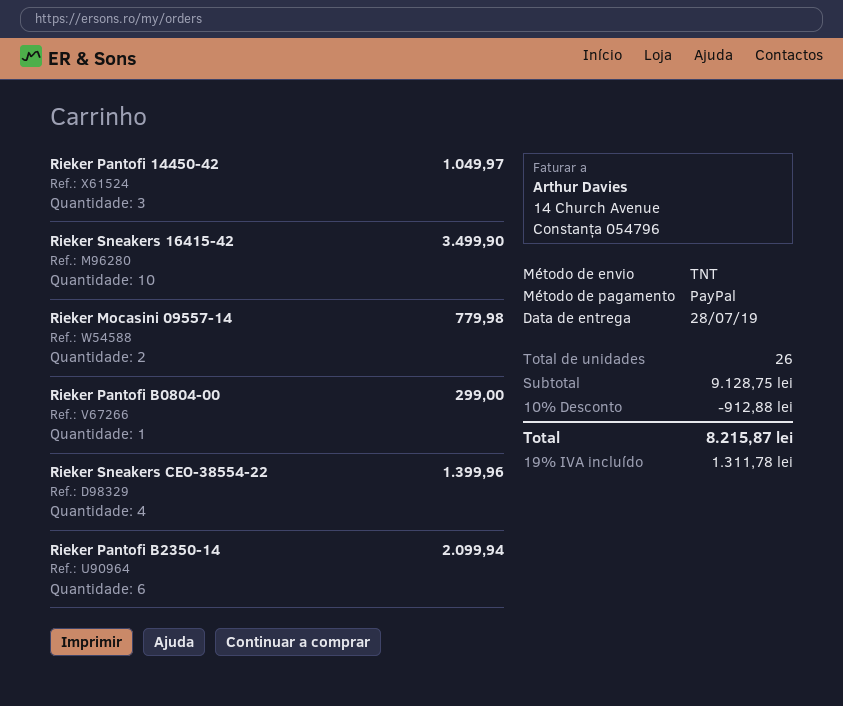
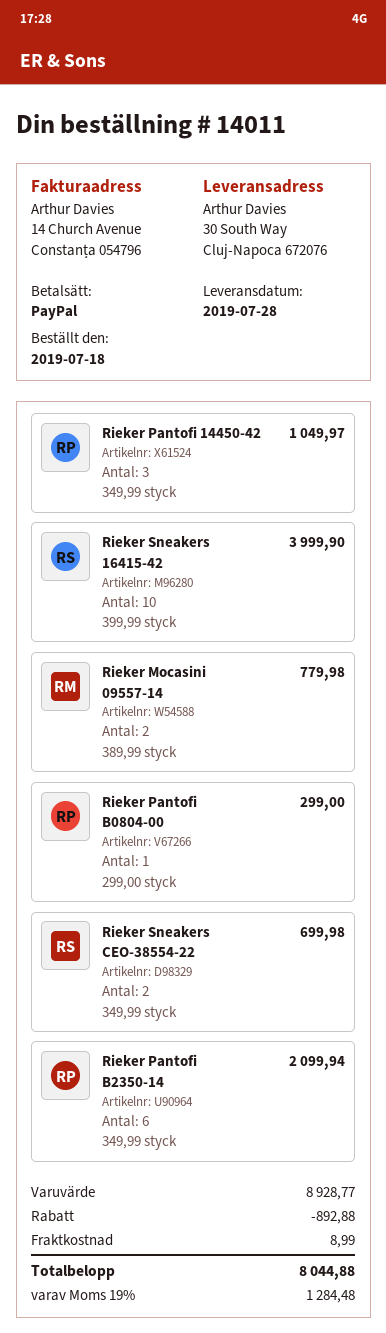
Rieker Sneakers 16415-42: 10 for 3499.90 -> 10 for 3999.90
Rieker Sneakers CEO-38554-22: 4 for 1399.96 -> 2 for 699.98
subtotal: 9128.75 -> 8928.77
discount: 912.88 -> 892.88
shipping: none -> 8.99
tax: 19% = 1311.78 -> 19% = 1284.48
total: 8215.87 -> 8044.88

